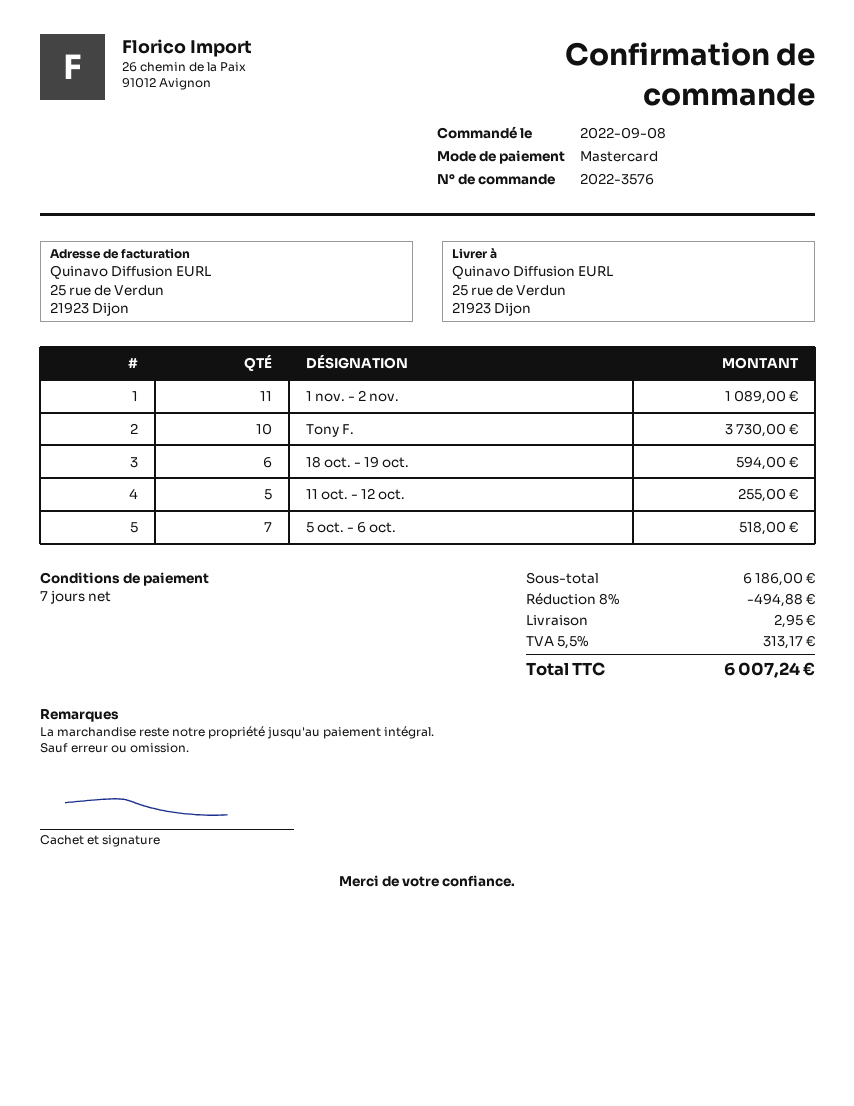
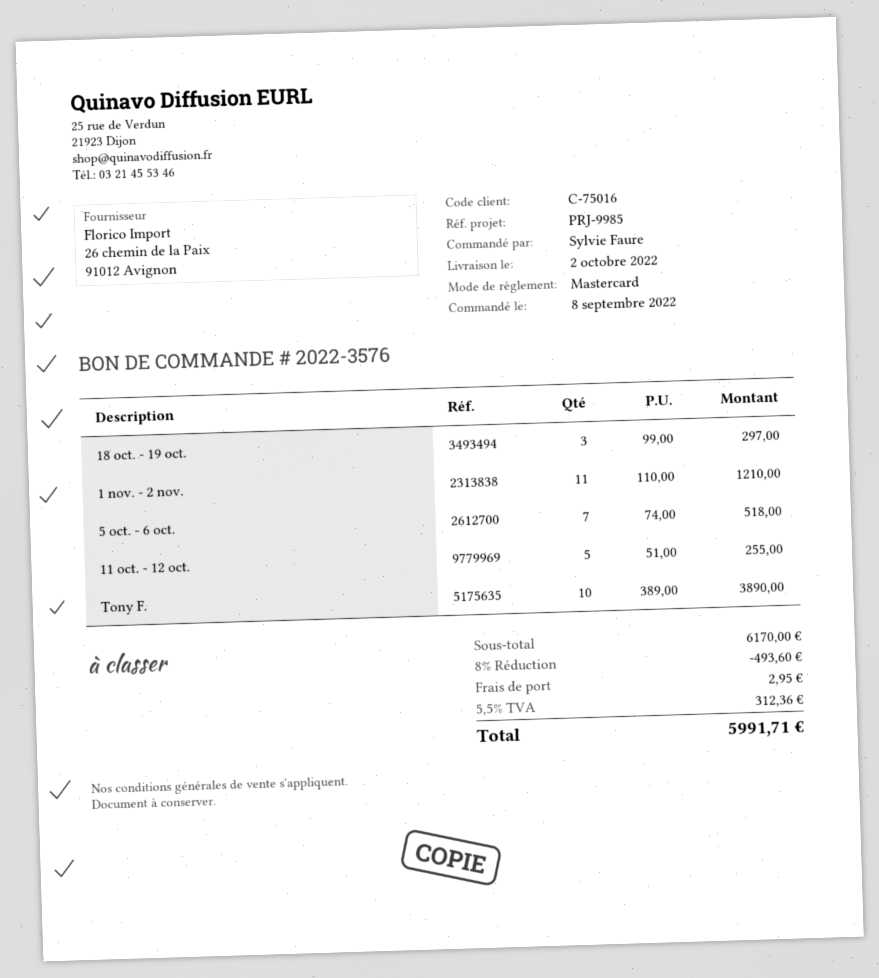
1 nov. - 2 nov.: 11 for 1089.00 -> 11 for 1210.00
Tony F.: 10 for 3730.00 -> 10 for 3890.00
18 oct. - 19 oct.: 6 for 594.00 -> 3 for 297.00
subtotal: 6186.00 -> 6170.00
discount: 8% = 494.88 -> 8% = 493.60
tax: 5.5% = 313.17 -> 5.5% = 312.36
total: 6007.24 -> 5991.71

